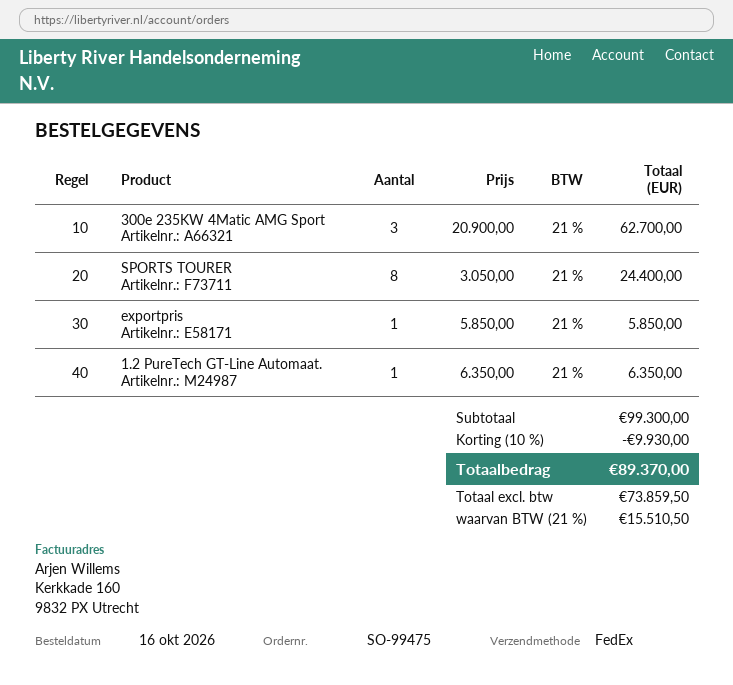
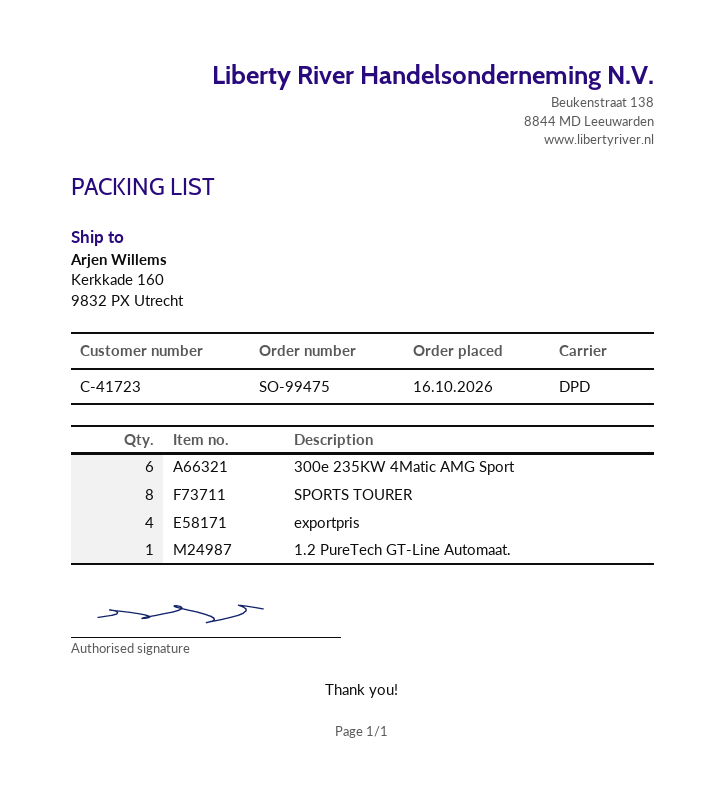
shipping method: FedEx -> DPD
300e 235KW 4Matic AMG Sport: 3 -> 6
exportpris: 1 -> 4

